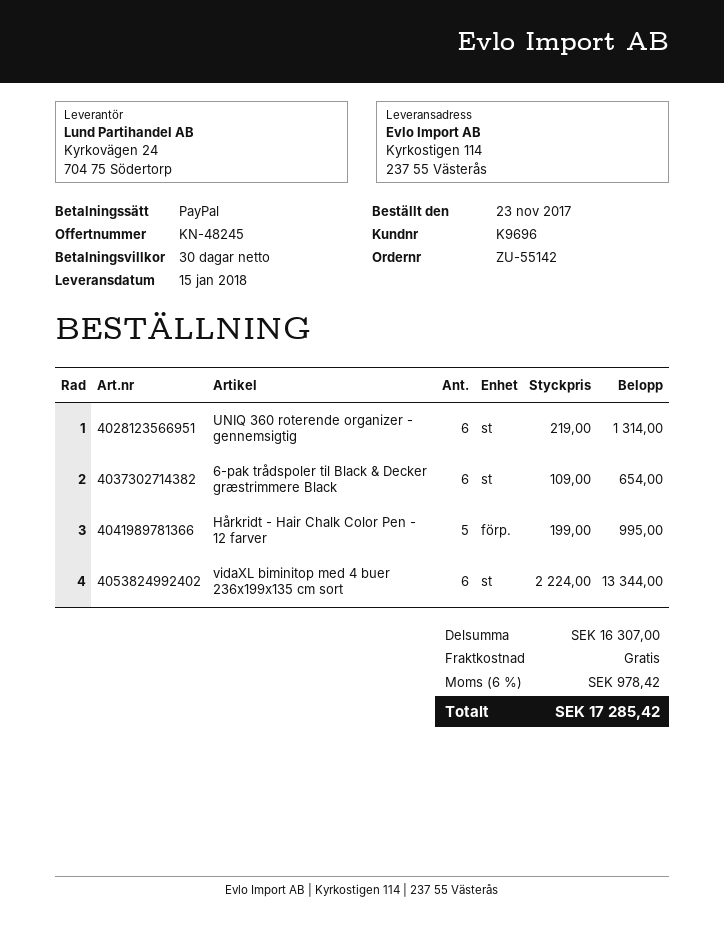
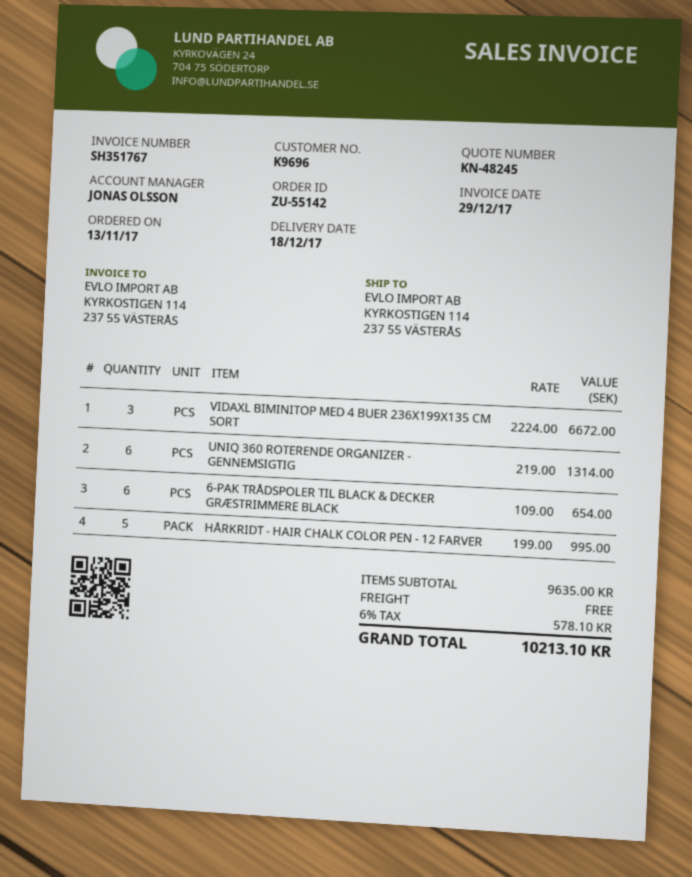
order date: 2017-11-23 -> 2017-11-13
delivery date: 2018-01-15 -> 2017-12-18
vidaXL biminitop med 4 buer 236x199x135 cm sort: 6 x 2224.00 = 13344.00 -> 3 x 2224.00 = 6672.00
subtotal: 16307.00 -> 9635.00
tax: 6% = 978.42 -> 6% = 578.10
total: 17285.42 -> 10213.10

